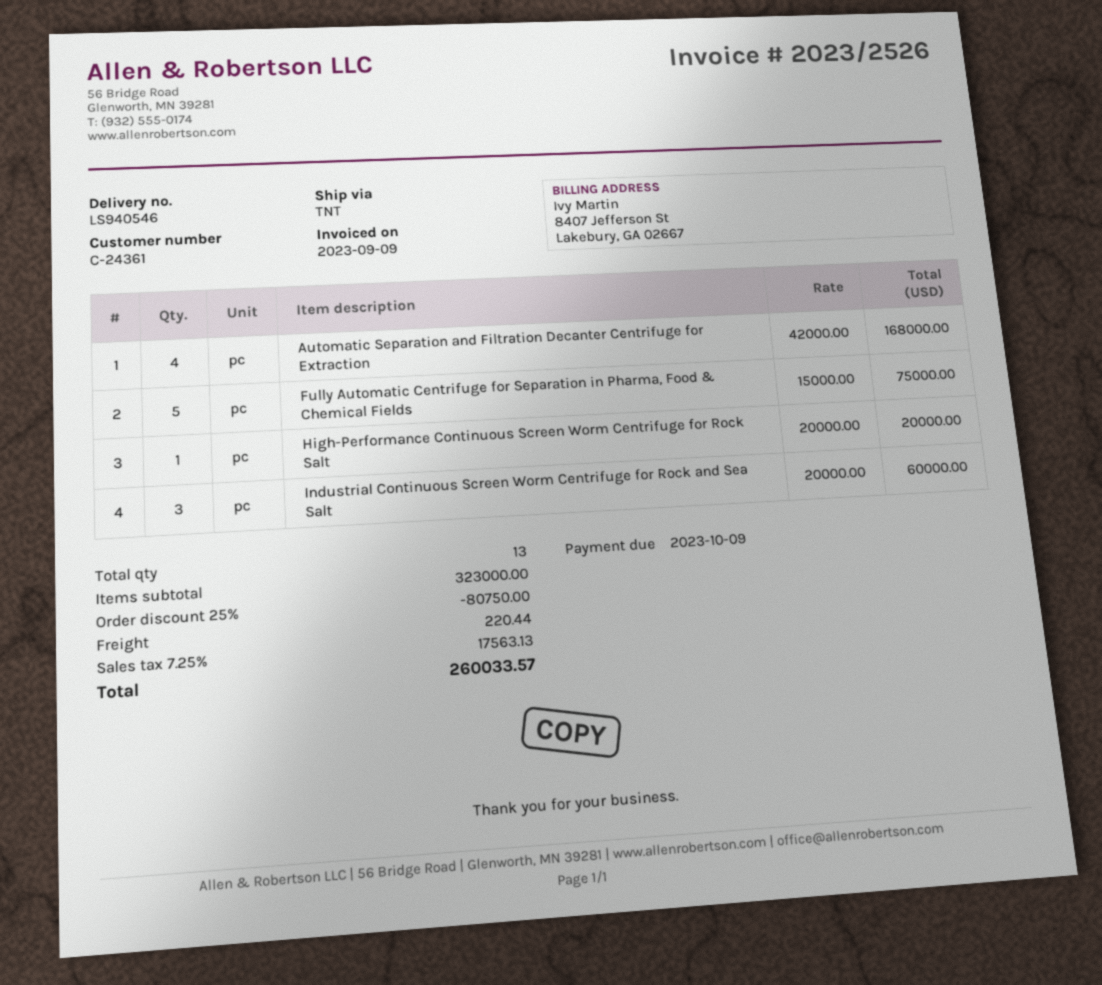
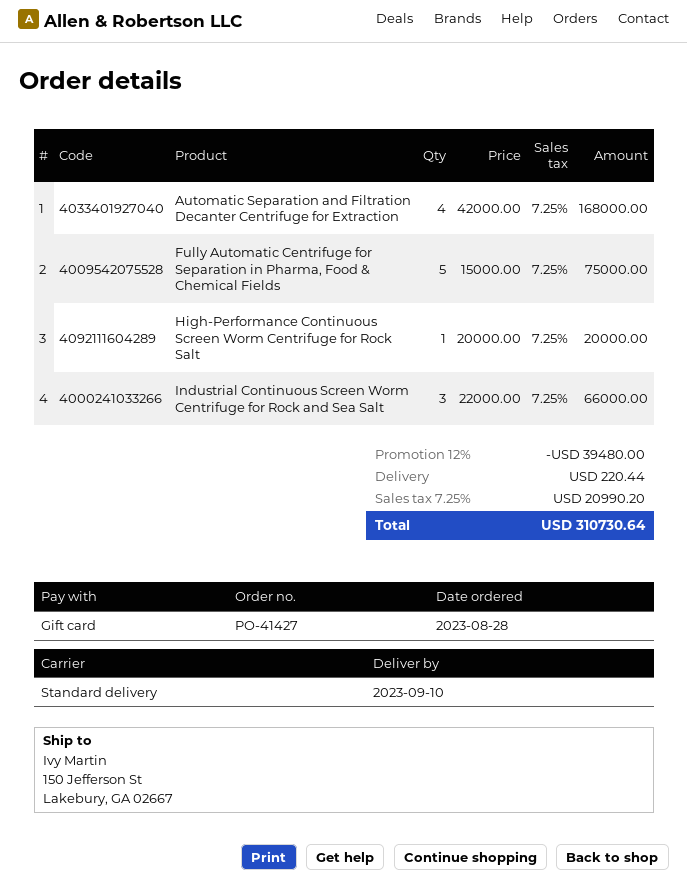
shipping method: TNT -> standard
Industrial Continuous Screen Worm Centrifuge for Rock and Sea Salt: 3 x 20000.00 = 60000.00 -> 3 x 22000.00 = 66000.00
discount: 25% = 80750.00 -> 12% = 39480.00
tax: 7.25% = 17563.13 -> 7.25% = 20990.20
total: 260033.57 -> 310730.64

